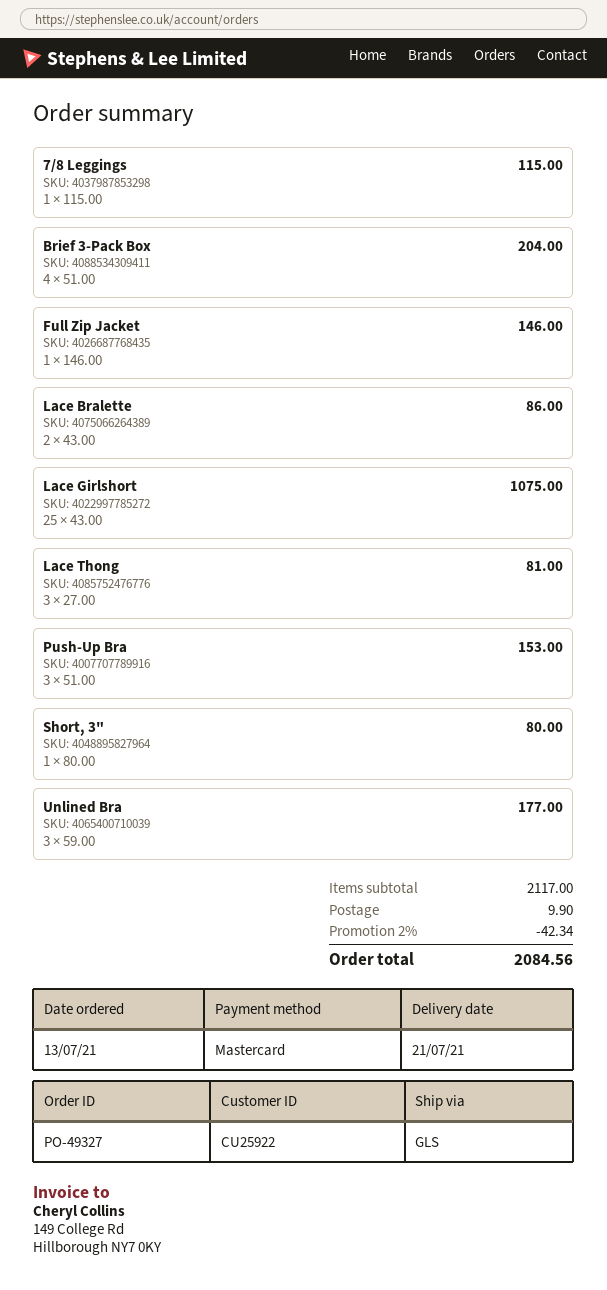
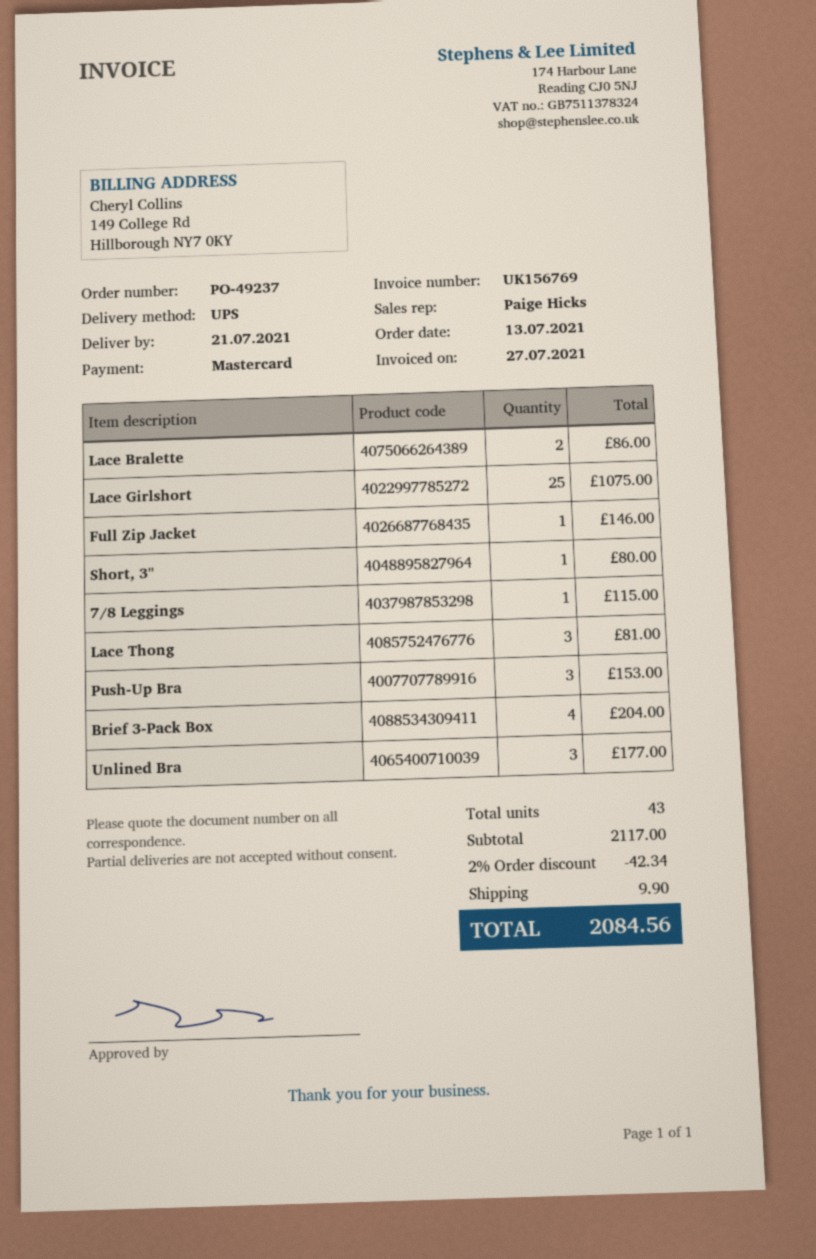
order number: PO-49327 -> PO-49237
shipping method: GLS -> UPS

